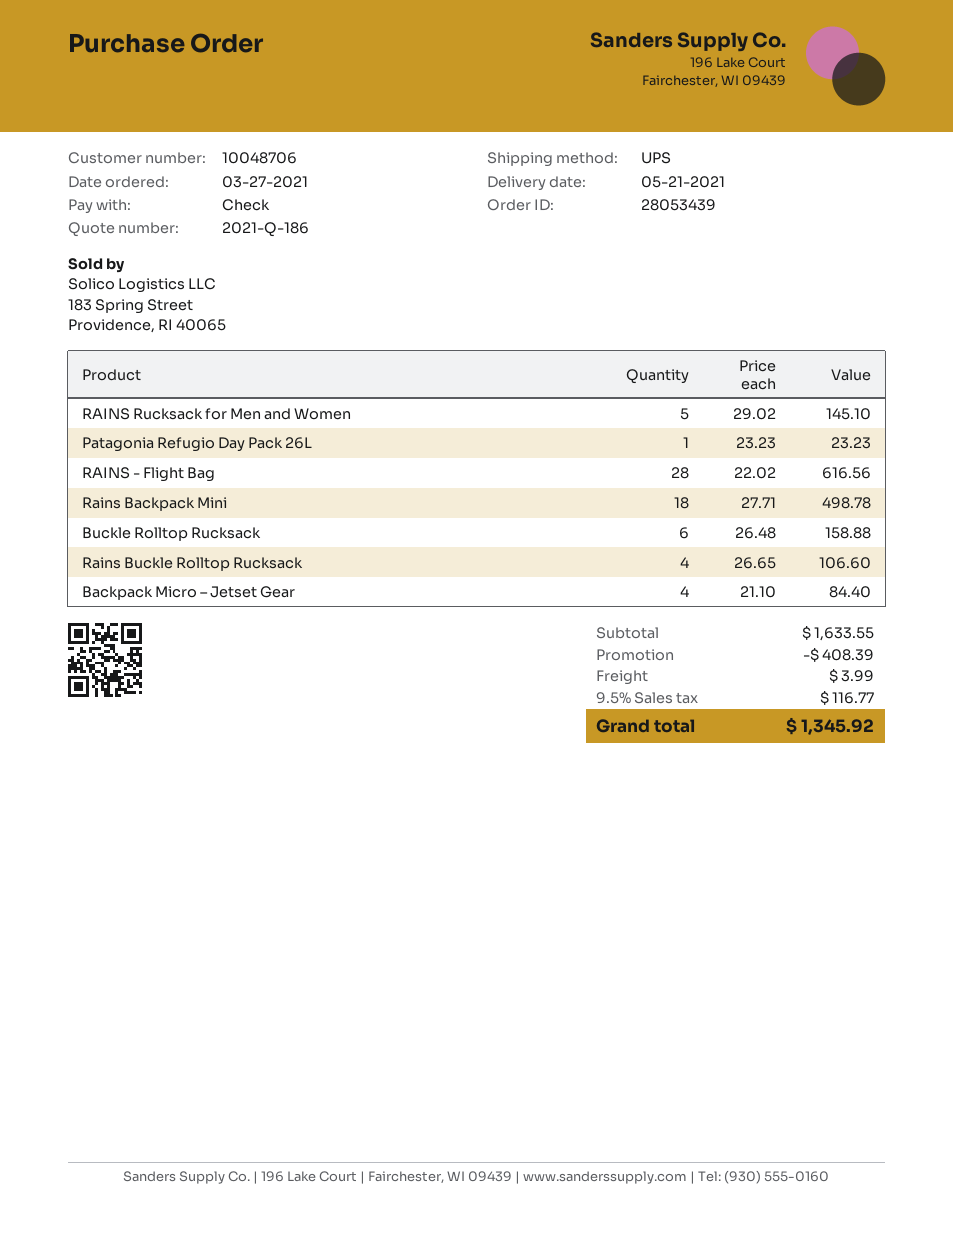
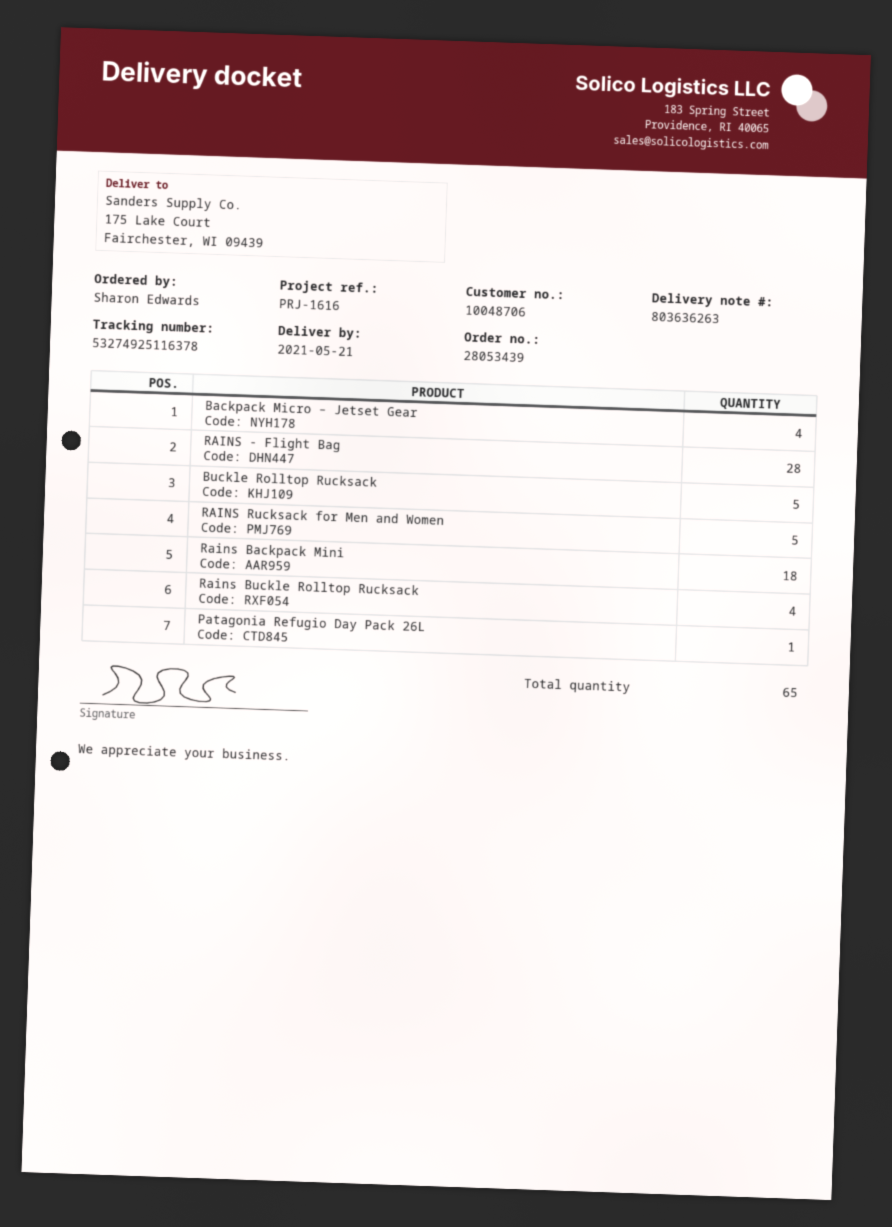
Buckle Rolltop Rucksack: 6 -> 5

